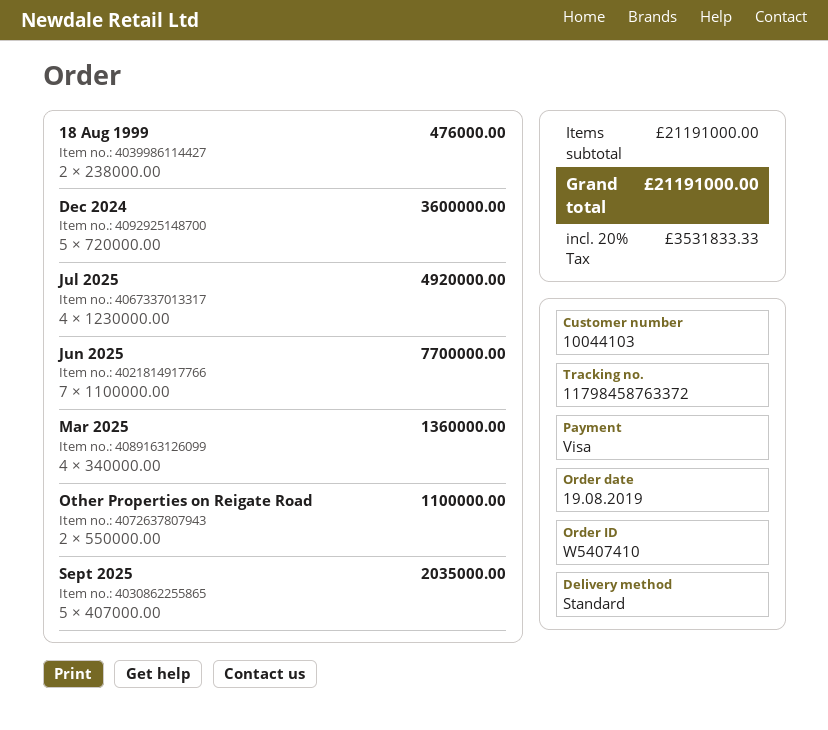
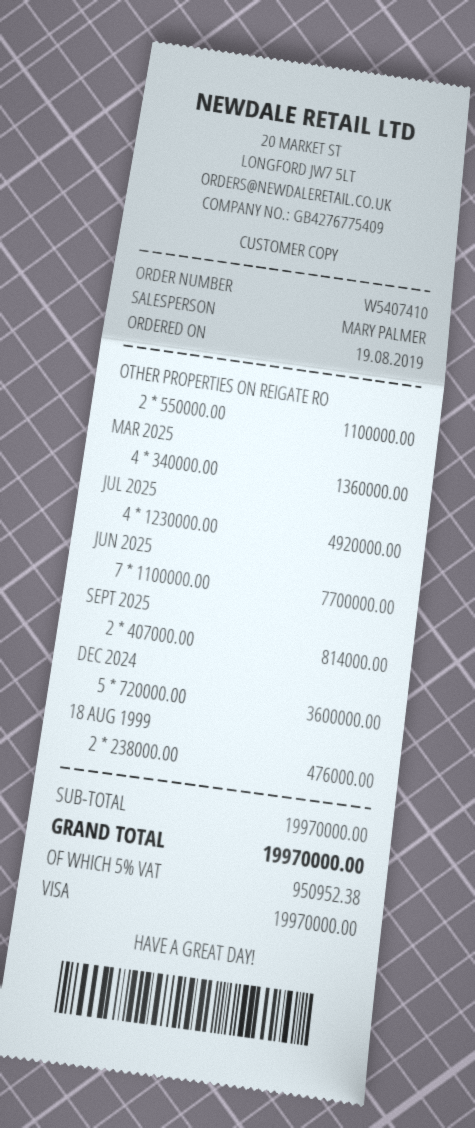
Sept 2025: 5 x 407000.00 = 2035000.00 -> 2 x 407000.00 = 814000.00
subtotal: 21191000.00 -> 19970000.00
tax: 20% = 3531833.33 -> 5% = 950952.38
total: 21191000.00 -> 19970000.00

